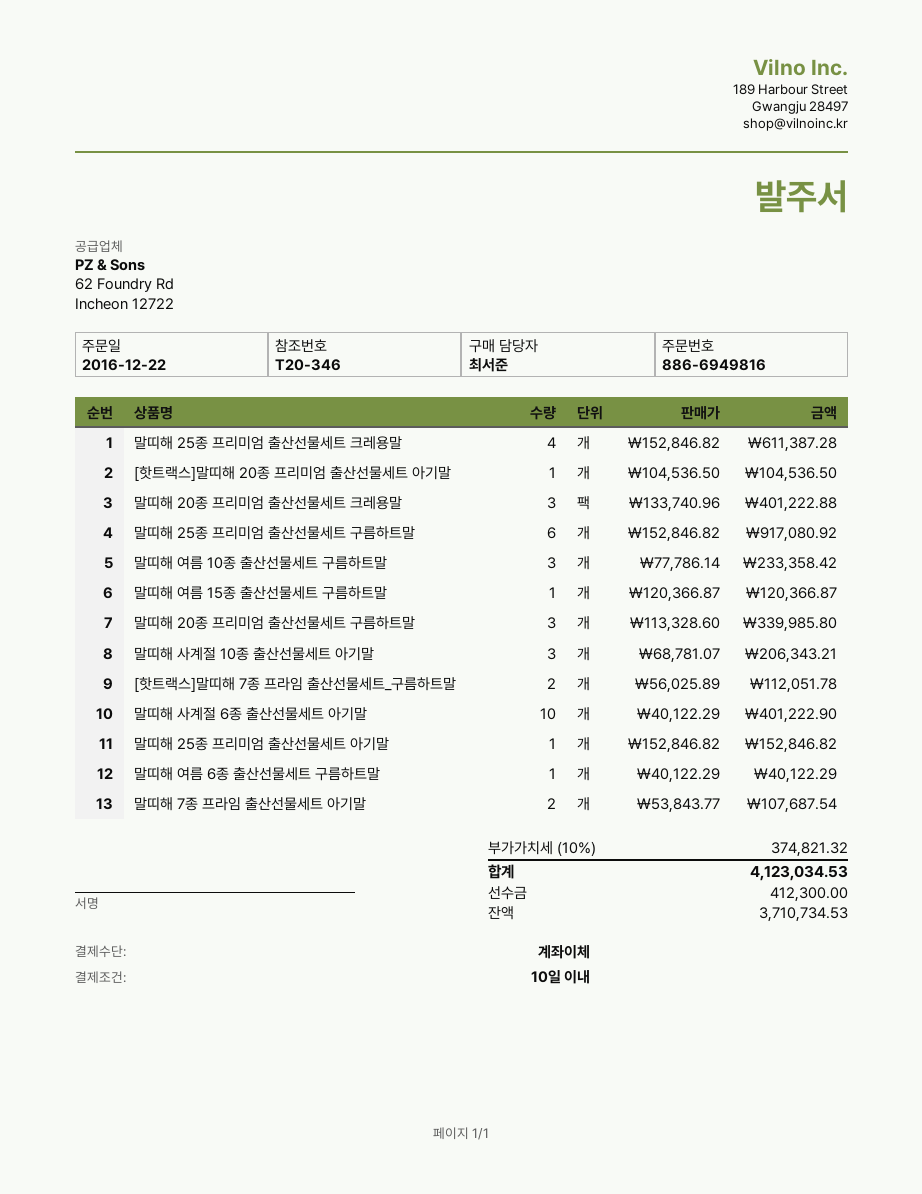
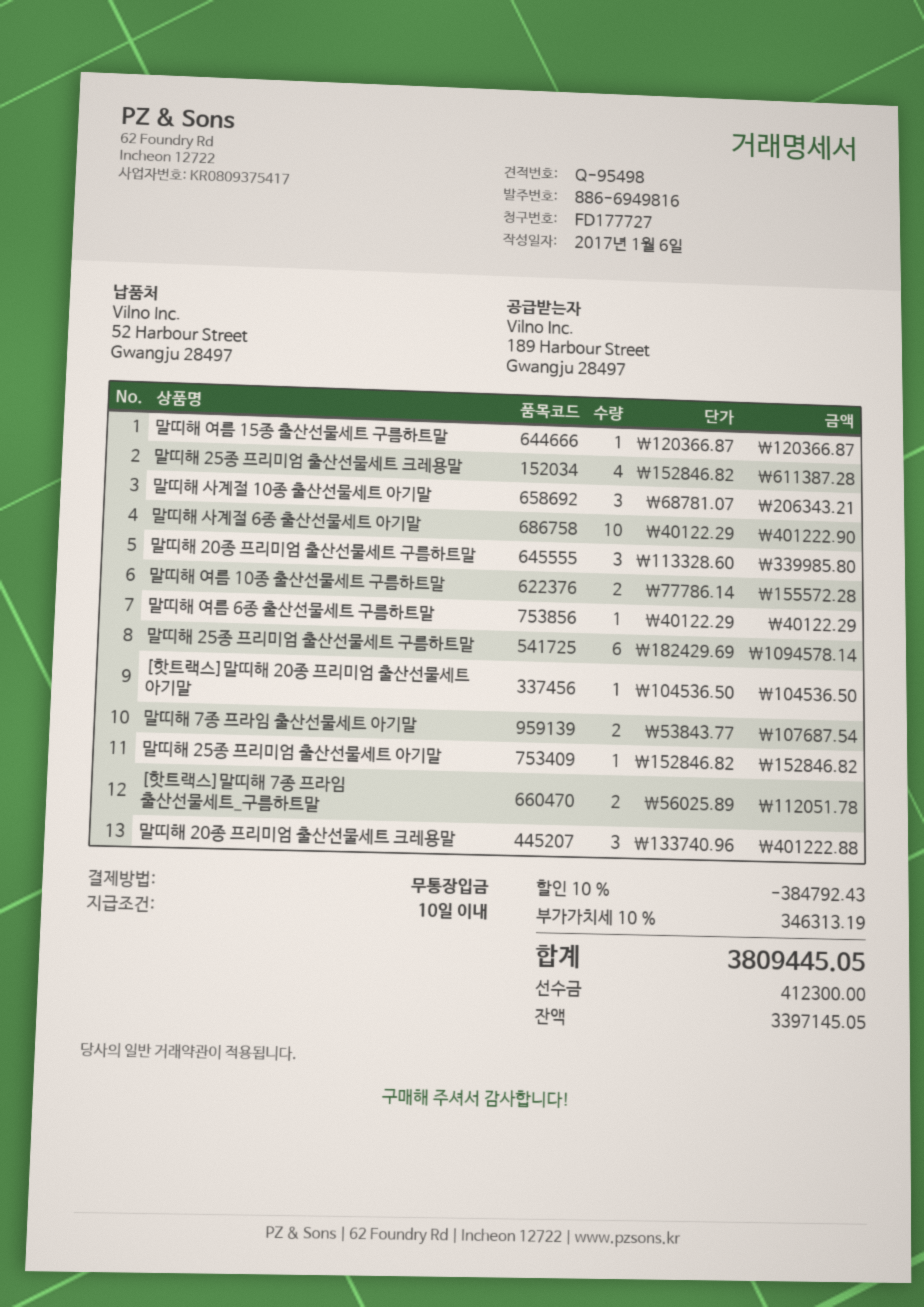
말띠해 25종 프리미엄 출산선물세트 구름하트말: 6 x 152846.82 = 917080.92 -> 6 x 182429.69 = 1094578.14
말띠해 여름 10종 출산선물세트 구름하트말: 3 x 77786.14 = 233358.42 -> 2 x 77786.14 = 155572.28
discount: none -> 10% = 384792.43
tax: 10% = 374821.32 -> 10% = 346313.19
total: 4123034.53 -> 3809445.05
balance: 3710734.53 -> 3397145.05

